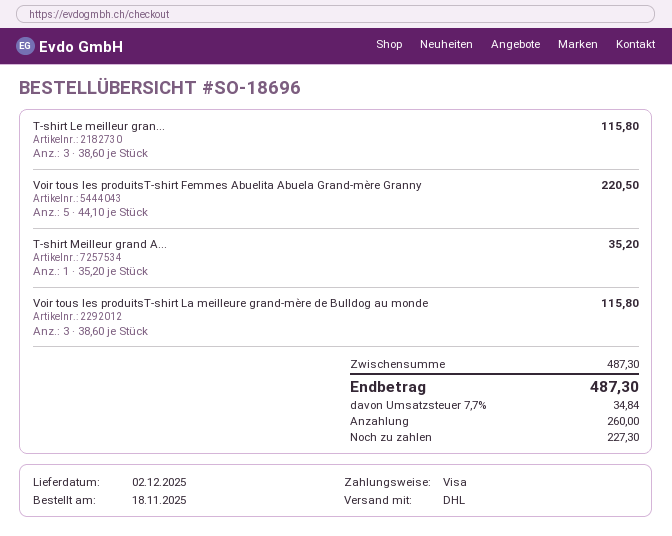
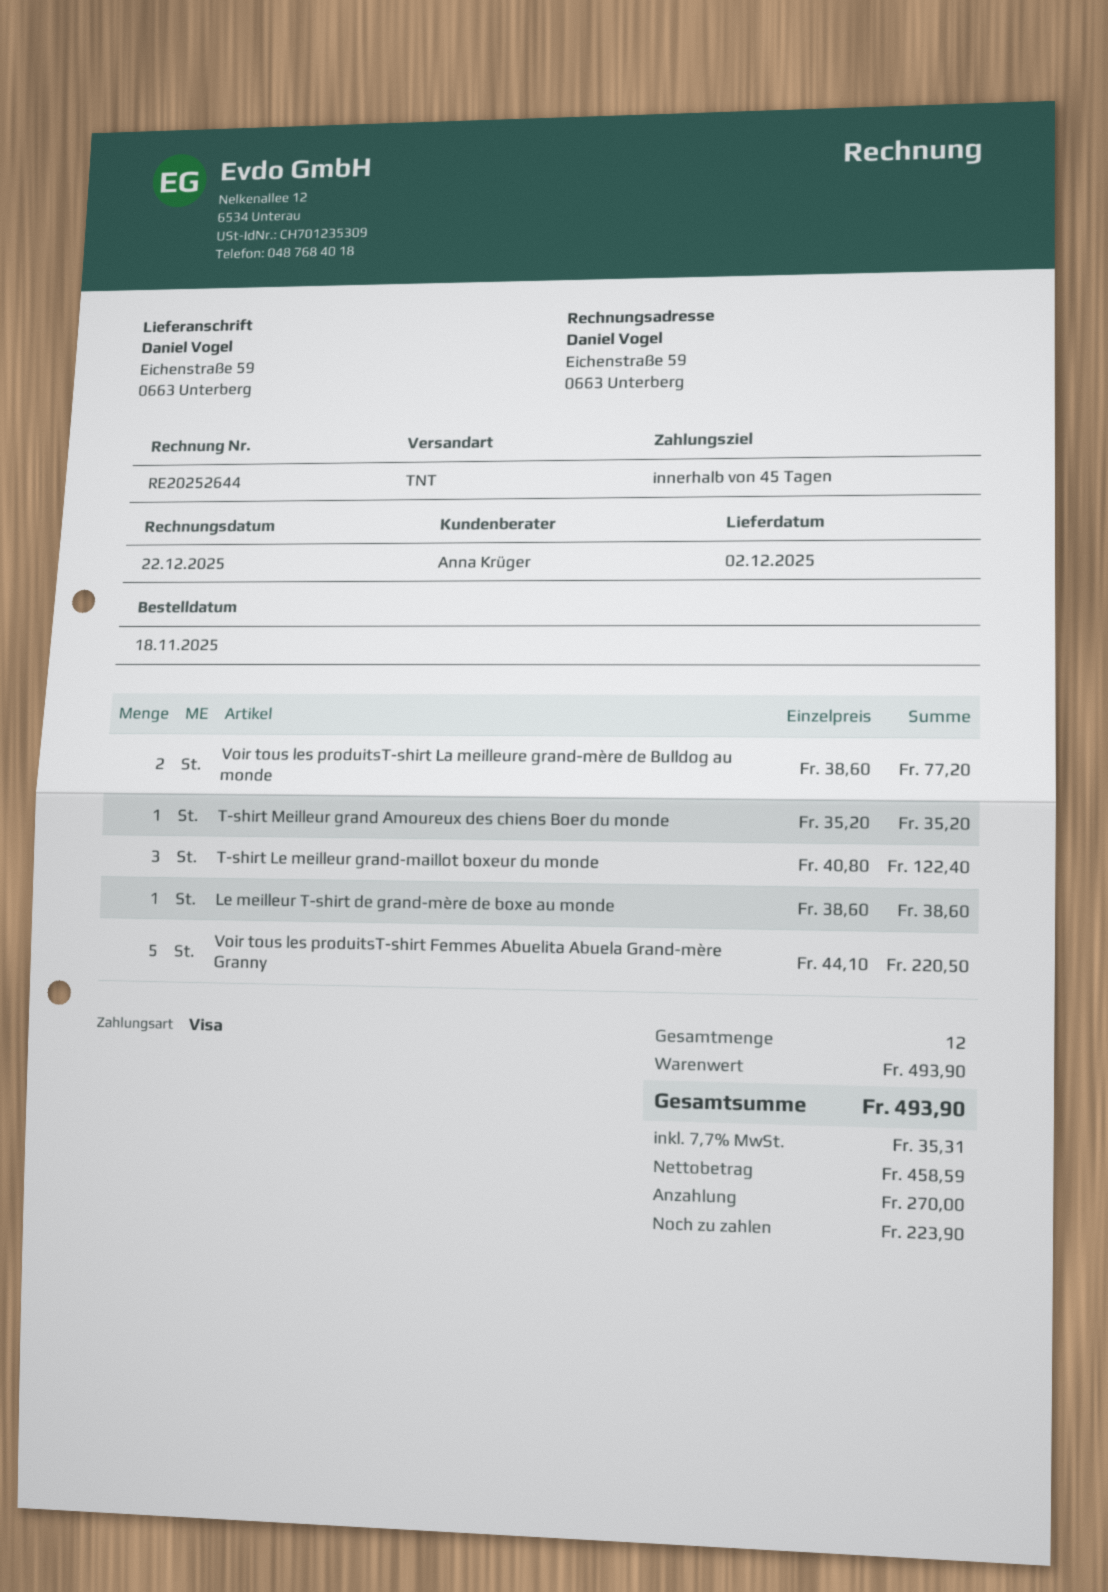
shipping method: DHL -> TNT
T-shirt Le meilleur gran...: 3 x 38.60 = 115.80 -> 3 x 40.80 = 122.40
Voir tous les produitsT-shirt La meilleure grand-mère de Bulldog au monde: 3 x 38.60 = 115.80 -> 2 x 38.60 = 77.20
Le meilleur T-shirt de grand-mère de boxe au monde: none -> 1 x 38.60 = 38.60
subtotal: 487.30 -> 493.90
tax: 7.7% = 34.84 -> 7.7% = 35.31
total: 487.30 -> 493.90
deposit: 260.00 -> 270.00
balance: 227.30 -> 223.90

